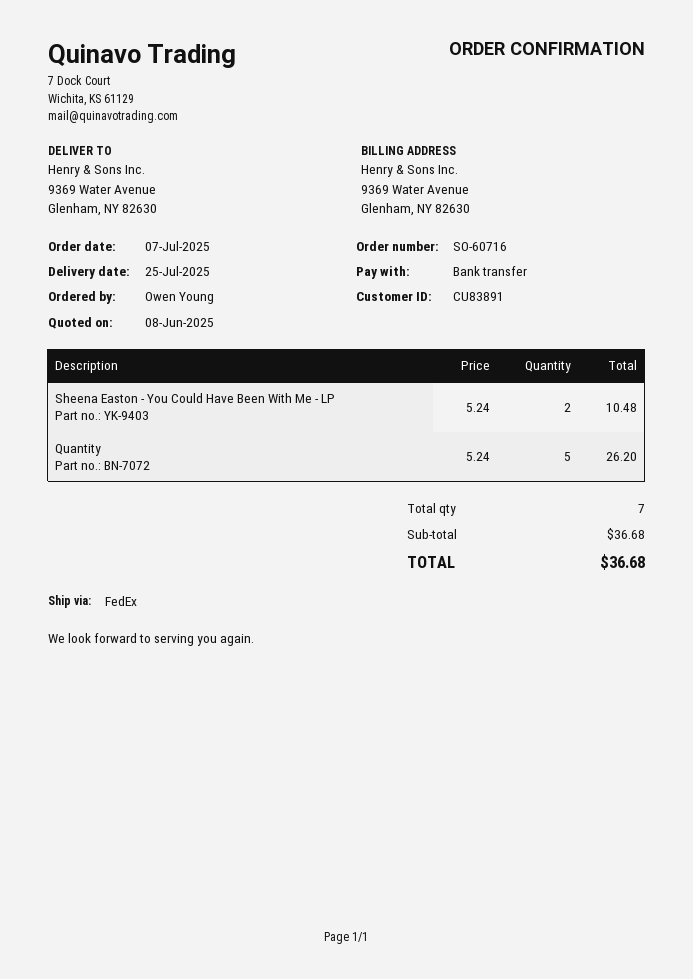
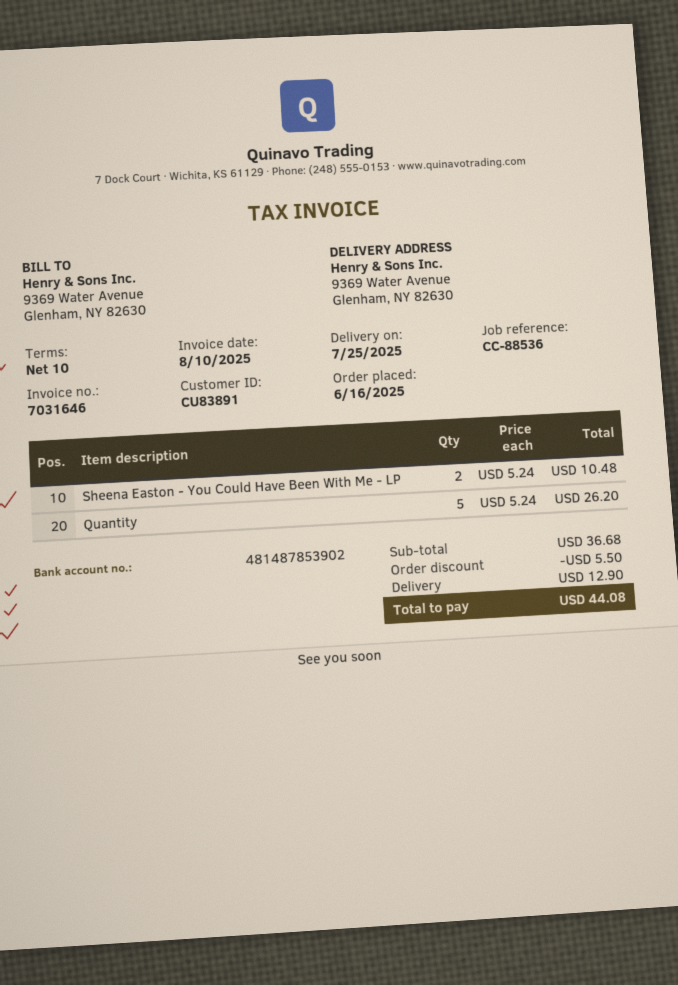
order date: 2025-07-07 -> 2025-06-16
discount: none -> 5.50
shipping: none -> 12.90
total: 36.68 -> 44.08

